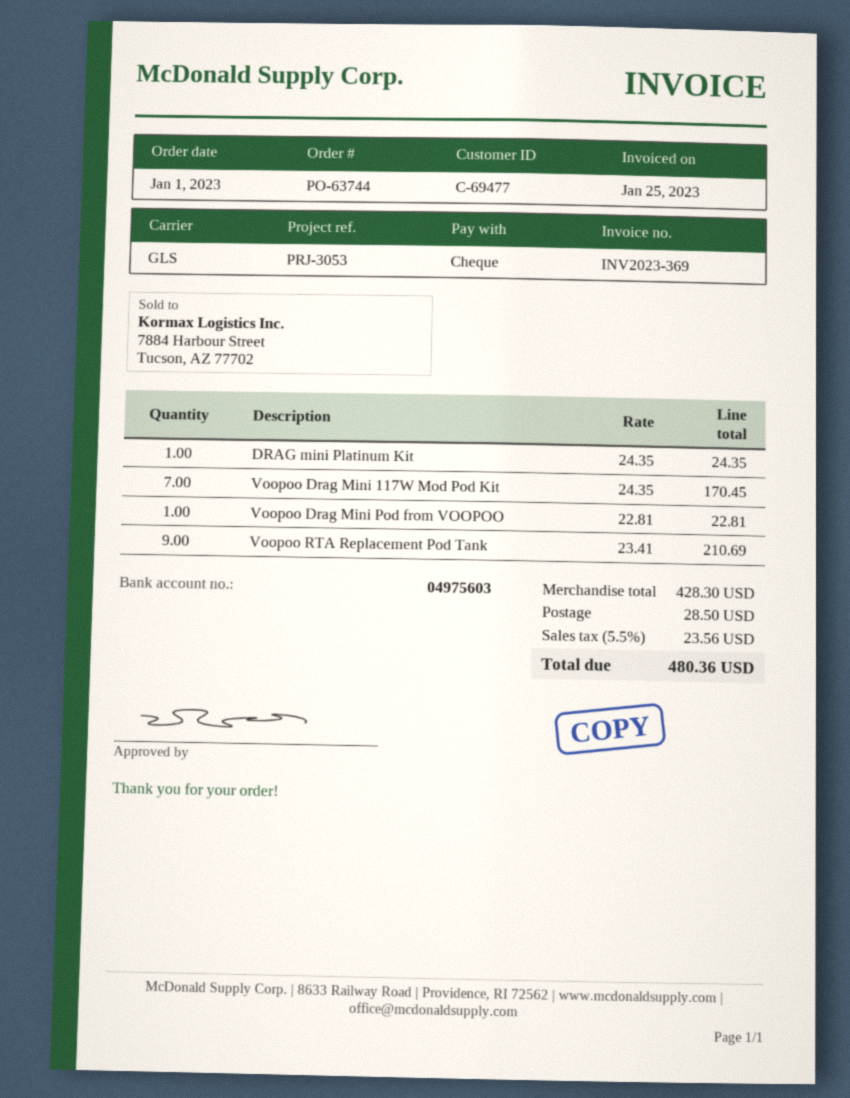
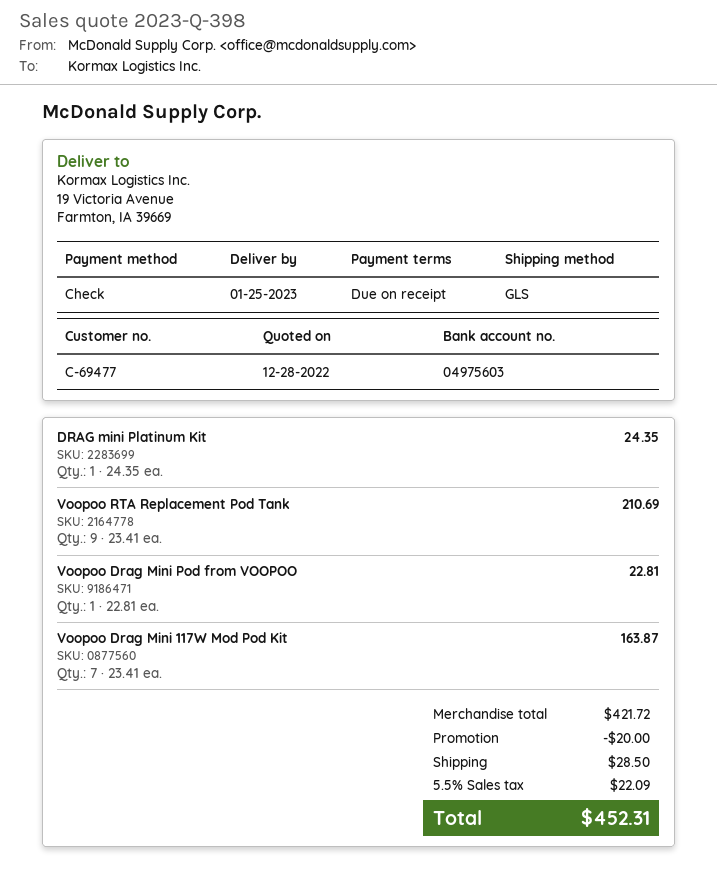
Voopoo Drag Mini 117W Mod Pod Kit: 7 x 24.35 = 170.45 -> 7 x 23.41 = 163.87
subtotal: 428.30 -> 421.72
discount: none -> 20.00
tax: 5.5% = 23.56 -> 5.5% = 22.09
total: 480.36 -> 452.31

